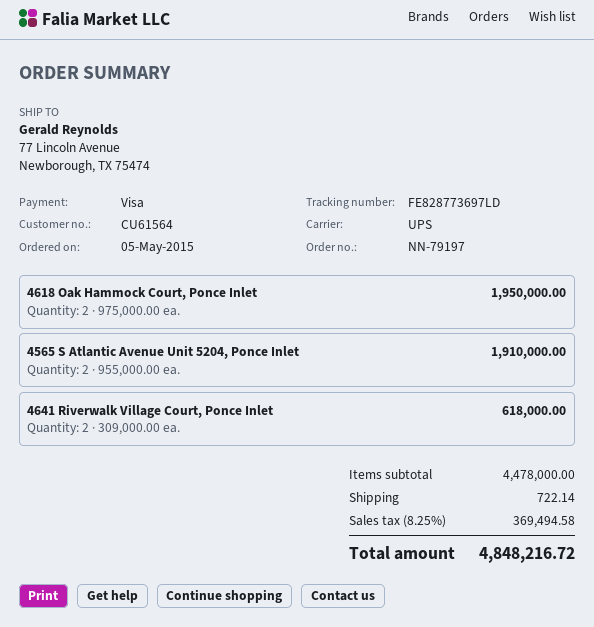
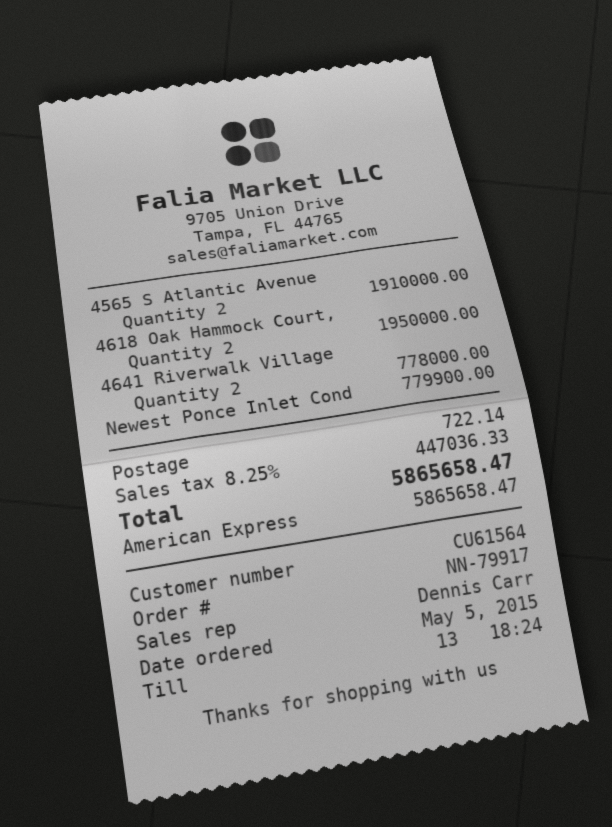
order number: NN-79197 -> NN-79917
payment method: Visa -> American Express
4641 Riverwalk Village Court, Ponce Inlet: 2 for 618000.00 -> 2 for 778000.00
Newest Ponce Inlet Cond: none -> 1 for 779900.00
tax: 8.25% = 369494.58 -> 8.25% = 447036.33
total: 4848216.72 -> 5865658.47

